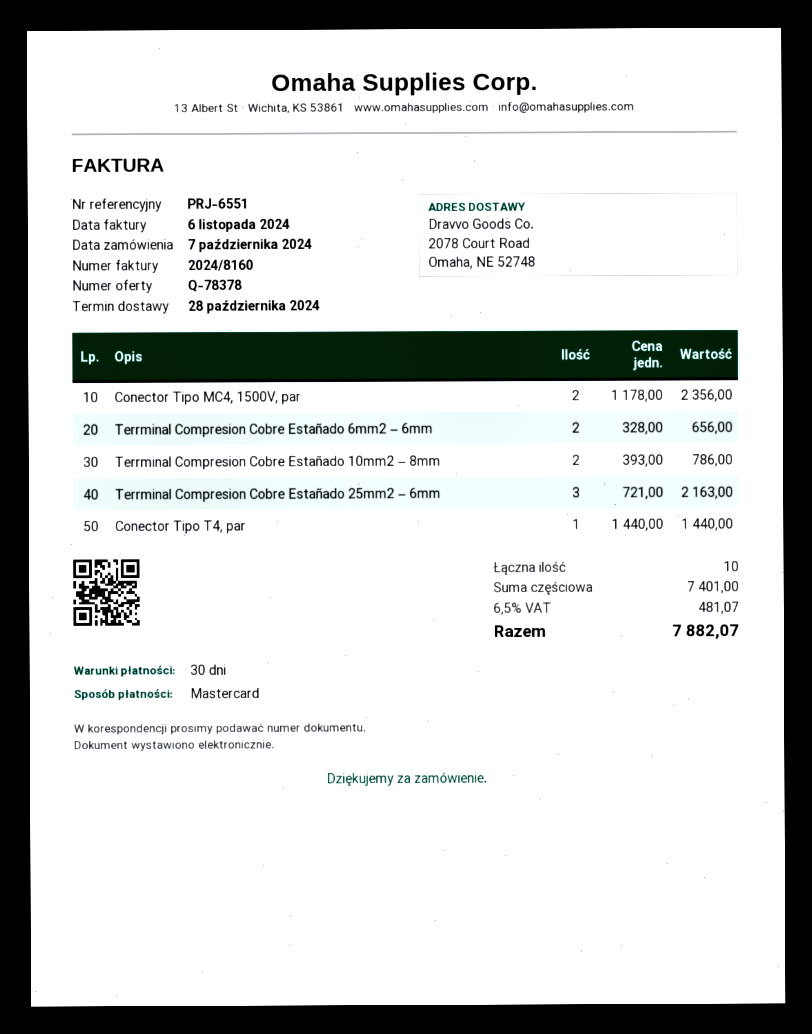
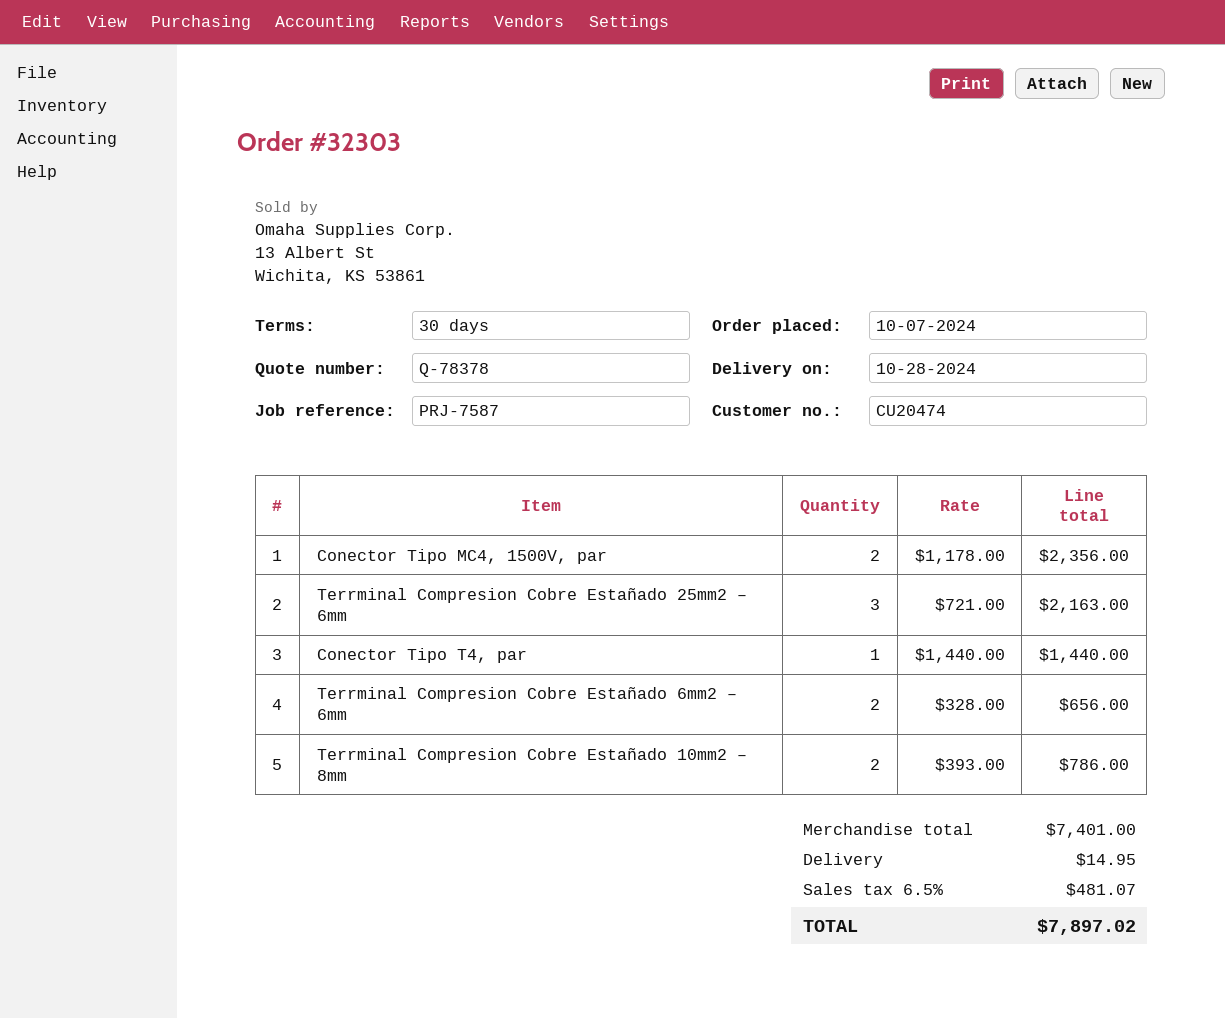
reference: PRJ-6551 -> PRJ-7587
shipping: none -> 14.95
total: 7882.07 -> 7897.02

